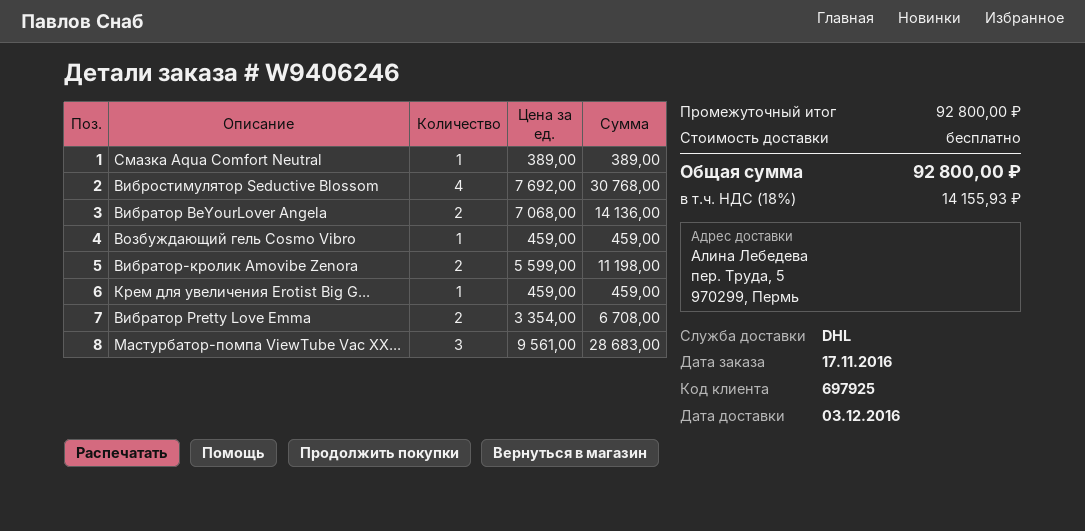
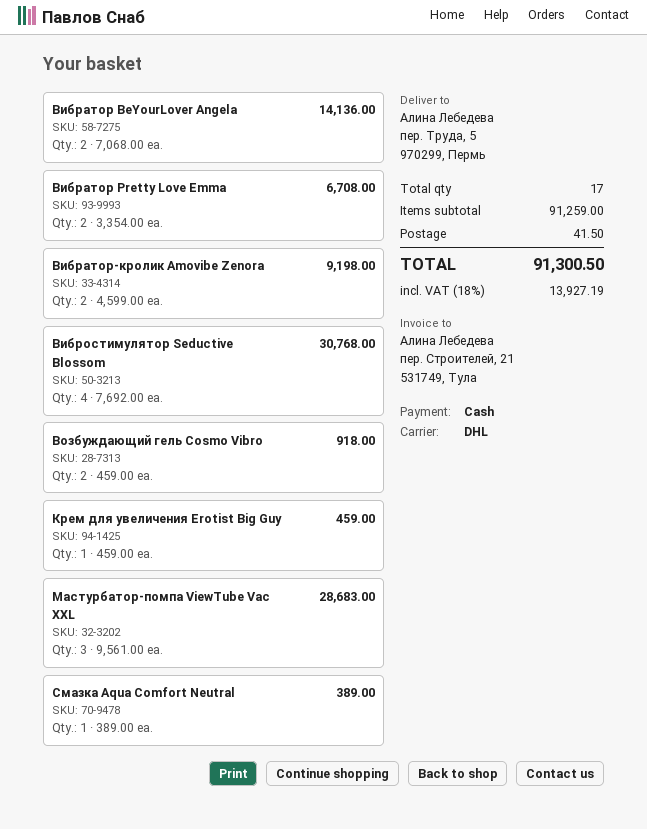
Возбуждающий гель Cosmo Vibro: 1 x 459.00 = 459.00 -> 2 x 459.00 = 918.00
Вибратор-кролик Amovibe Zenora: 2 x 5599.00 = 11198.00 -> 2 x 4599.00 = 9198.00
subtotal: 92800.00 -> 91259.00
shipping: 0.00 -> 41.50
tax: 18% = 14155.93 -> 18% = 13927.19
total: 92800.00 -> 91300.50

